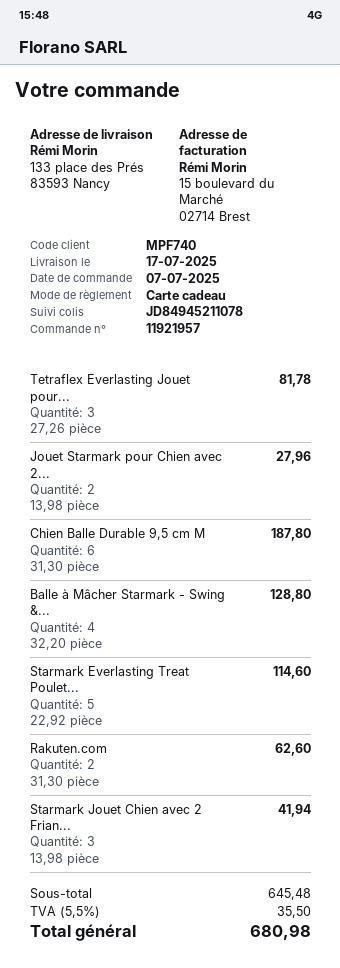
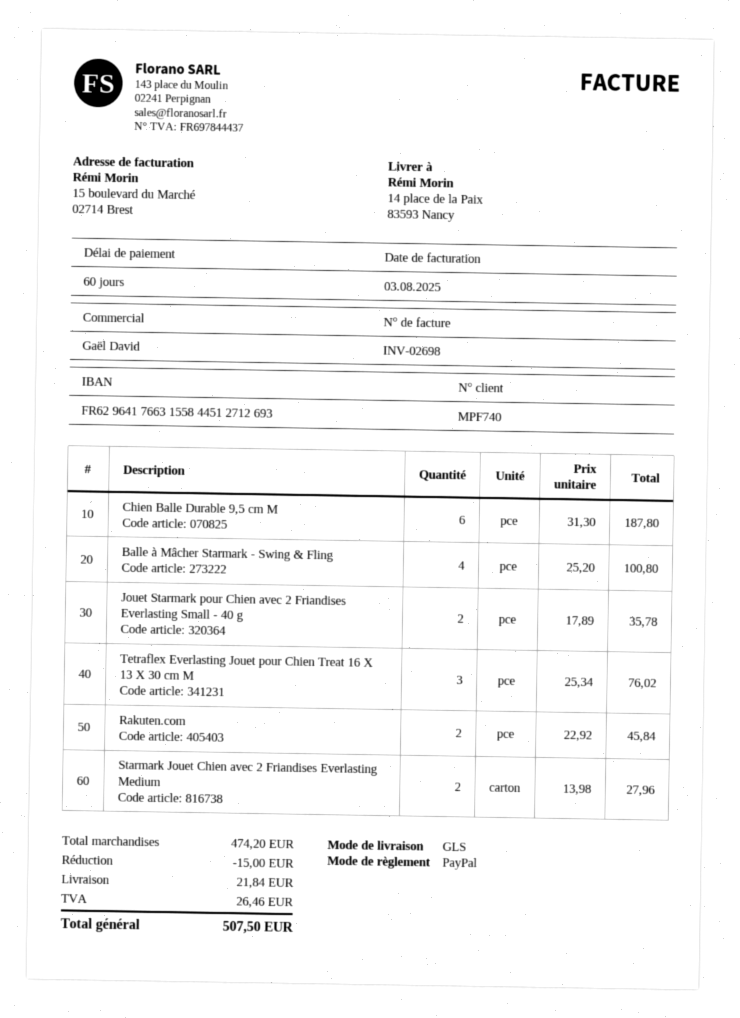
payment method: gift card -> PayPal
ship to: 133 place des Prés, 83593 Nancy -> 14 place de la Paix, 83593 Nancy
Tetraflex Everlasting Jouet pour...: 3 x 27.26 = 81.78 -> 3 x 25.34 = 76.02
Jouet Starmark pour Chien avec 2...: 2 x 13.98 = 27.96 -> 2 x 17.89 = 35.78
Balle à Mâcher Starmark - Swing &...: 4 x 32.20 = 128.80 -> 4 x 25.20 = 100.80
Starmark Everlasting Treat Poulet...: 5 x 22.92 = 114.60 -> none
Rakuten.com: 2 x 31.30 = 62.60 -> 2 x 22.92 = 45.84
Starmark Jouet Chien avec 2 Frian...: 3 x 13.98 = 41.94 -> 2 x 13.98 = 27.96
subtotal: 645.48 -> 474.20
discount: none -> 15.00
shipping: none -> 21.84
tax: 35.50 -> 26.46
total: 680.98 -> 507.50

